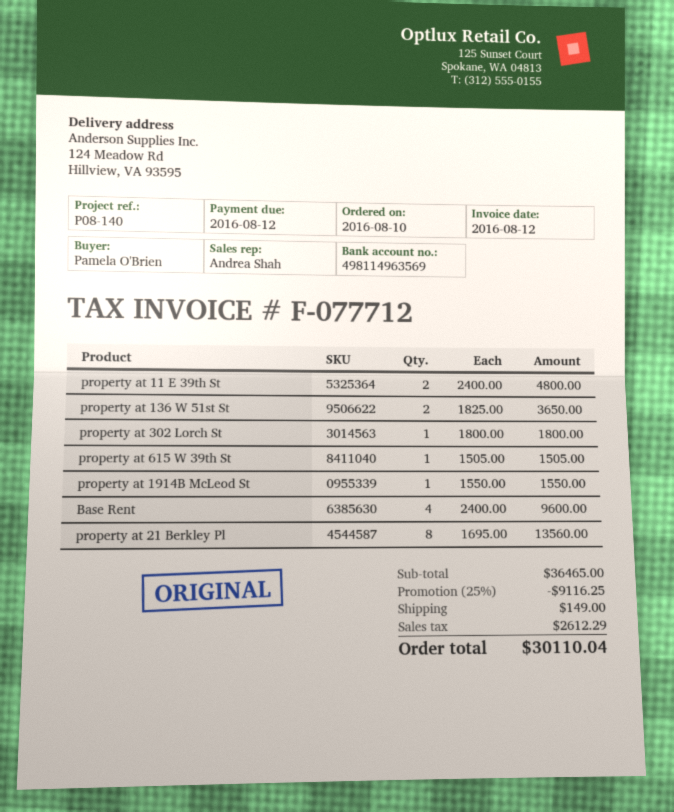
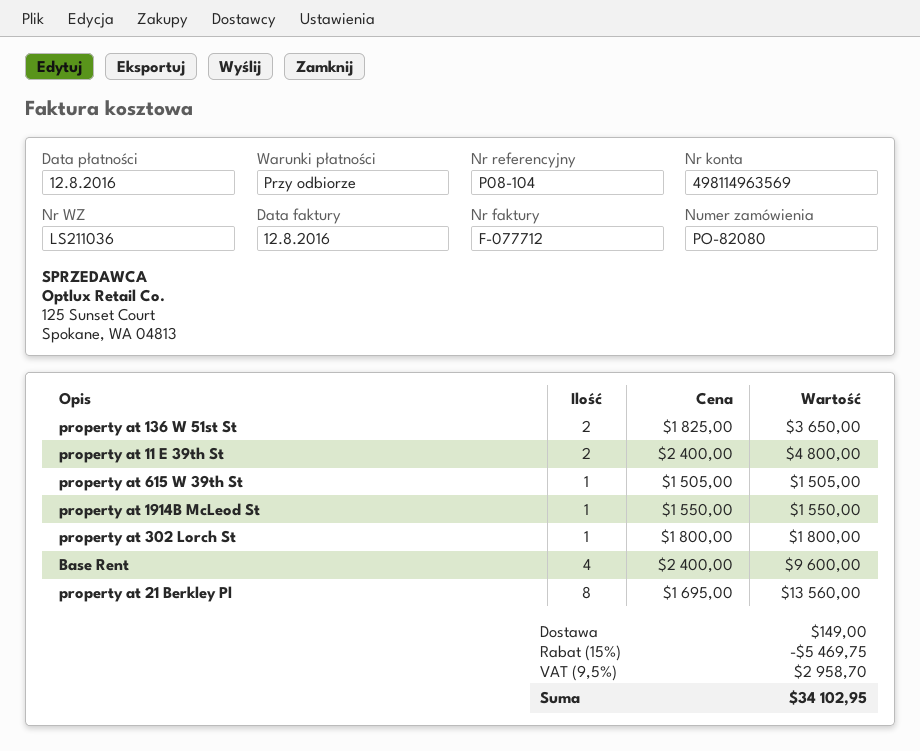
reference: P08-140 -> P08-104
discount: 25% = 9116.25 -> 15% = 5469.75
tax: 2612.29 -> 2958.70
total: 30110.04 -> 34102.95

